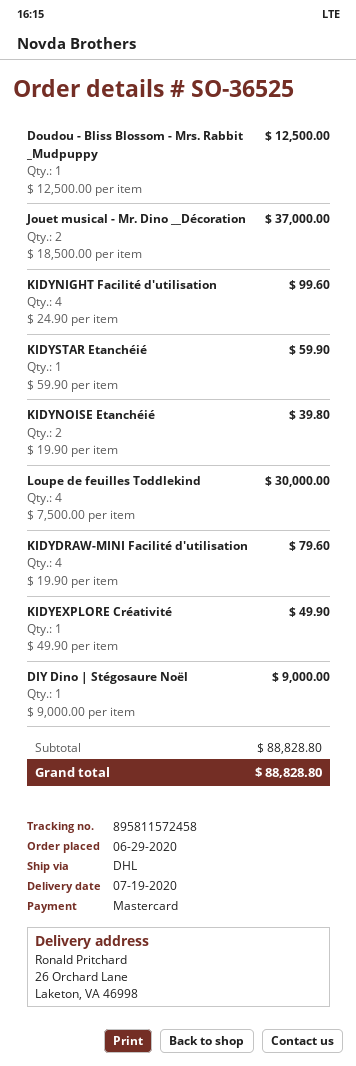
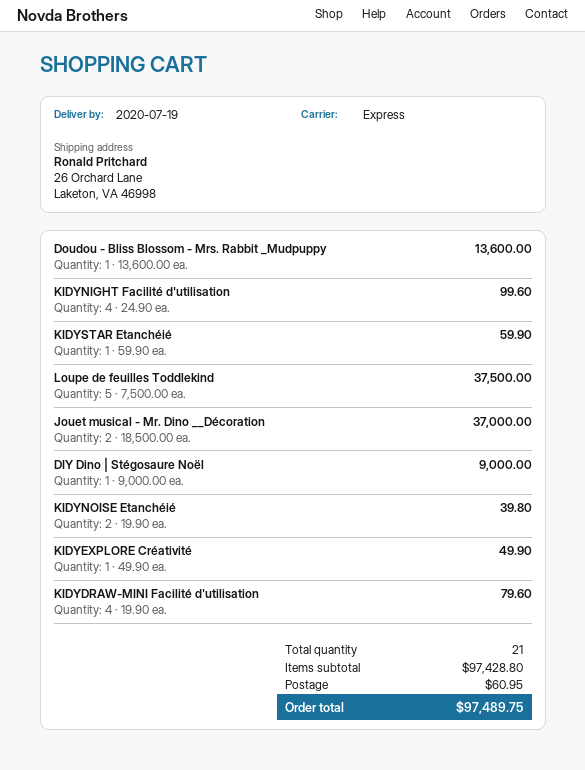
shipping method: DHL -> express
Doudou - Bliss Blossom - Mrs. Rabbit _Mudpuppy: 1 x 12500.00 = 12500.00 -> 1 x 13600.00 = 13600.00
Loupe de feuilles Toddlekind: 4 x 7500.00 = 30000.00 -> 5 x 7500.00 = 37500.00
subtotal: 88828.80 -> 97428.80
shipping: none -> 60.95
total: 88828.80 -> 97489.75

